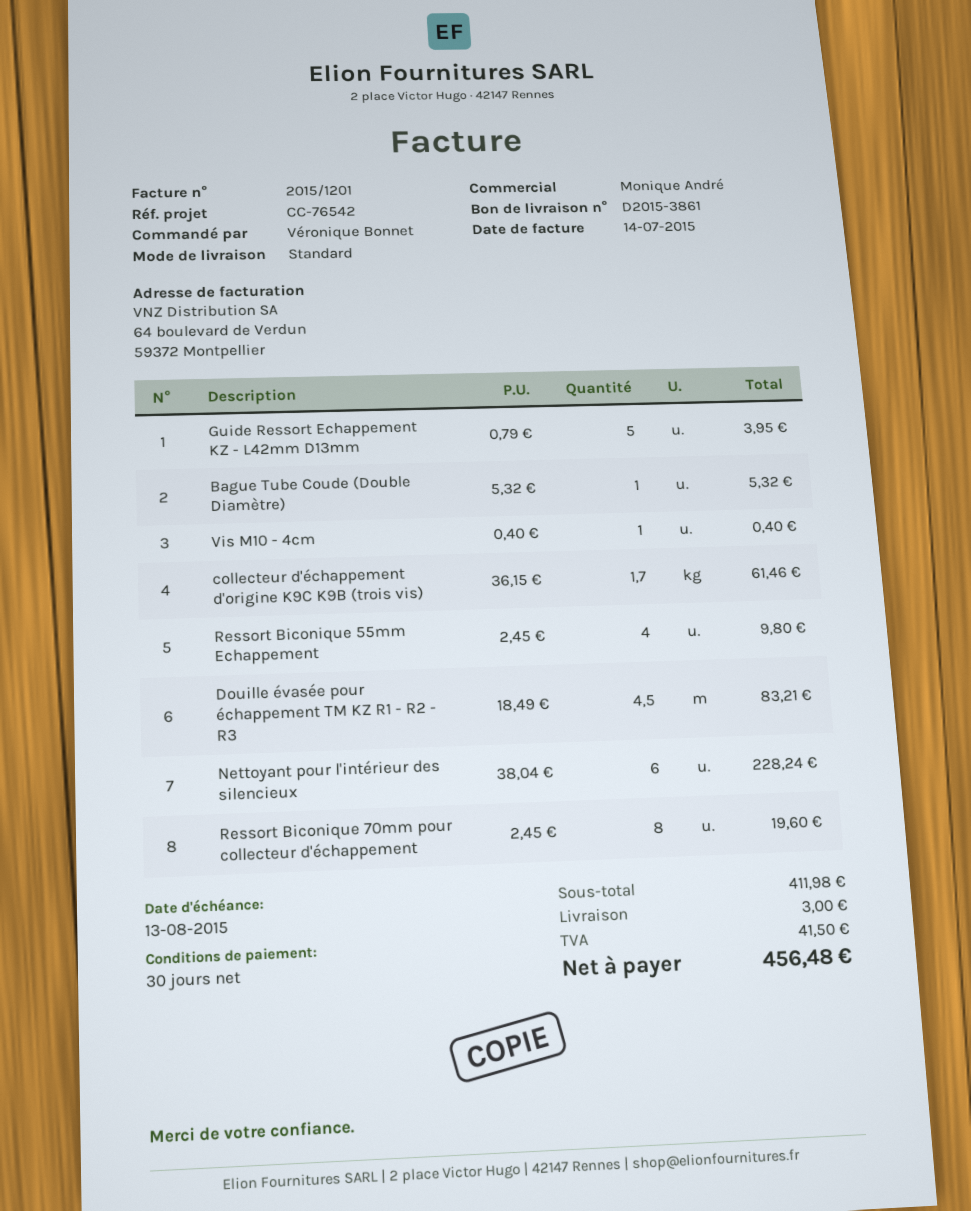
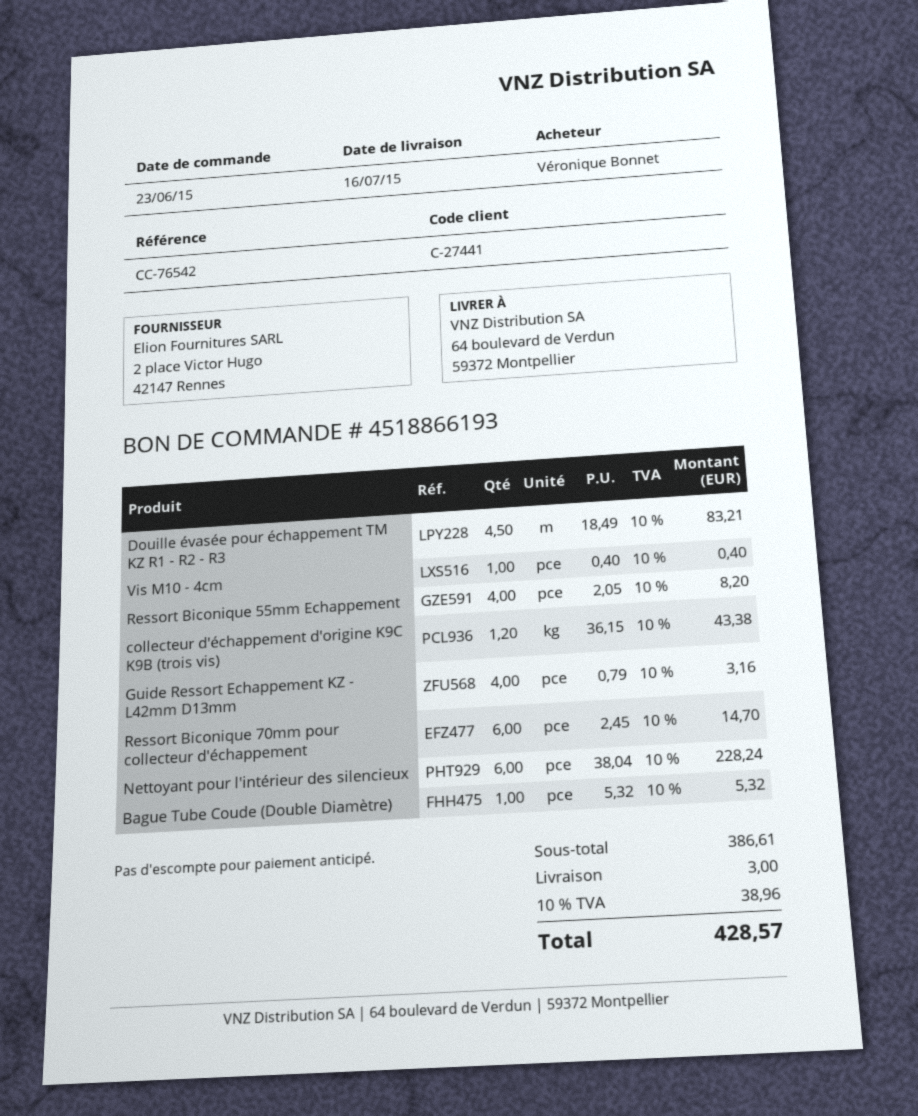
Guide Ressort Echappement KZ - L42mm D13mm: 5 x 0.79 = 3.95 -> 4 x 0.79 = 3.16
collecteur d'échappement d'origine K9C K9B (trois vis): 1.7 x 36.15 = 61.46 -> 1.2 x 36.15 = 43.38
Ressort Biconique 55mm Echappement: 4 x 2.45 = 9.80 -> 4 x 2.05 = 8.20
Ressort Biconique 70mm pour collecteur d'échappement: 8 x 2.45 = 19.60 -> 6 x 2.45 = 14.70
subtotal: 411.98 -> 386.61
tax: 41.50 -> 38.96
total: 456.48 -> 428.57

